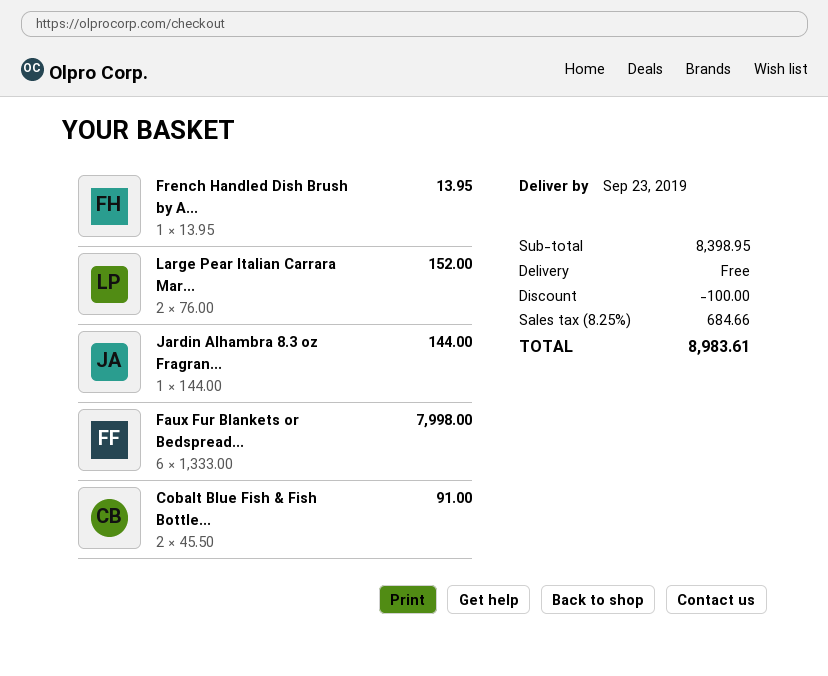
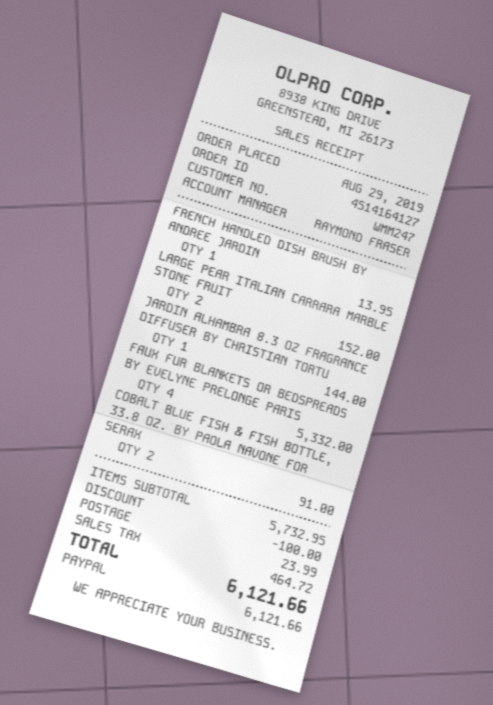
Faux Fur Blankets or Bedspread...: 6 for 7998.00 -> 4 for 5332.00
subtotal: 8398.95 -> 5732.95
shipping: 0.00 -> 23.99
tax: 684.66 -> 464.72
total: 8983.61 -> 6121.66

